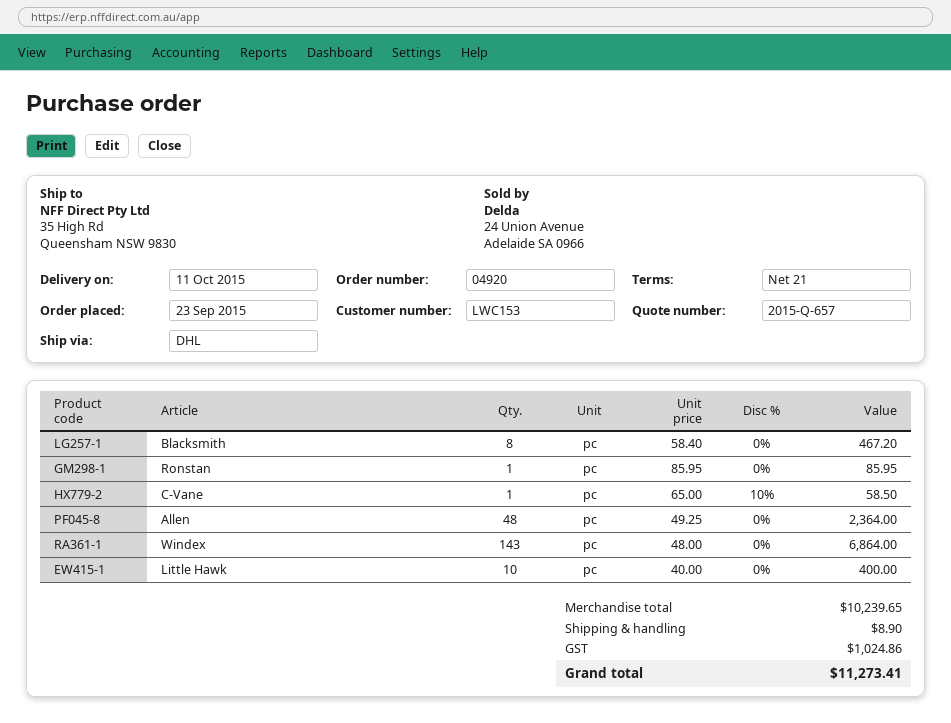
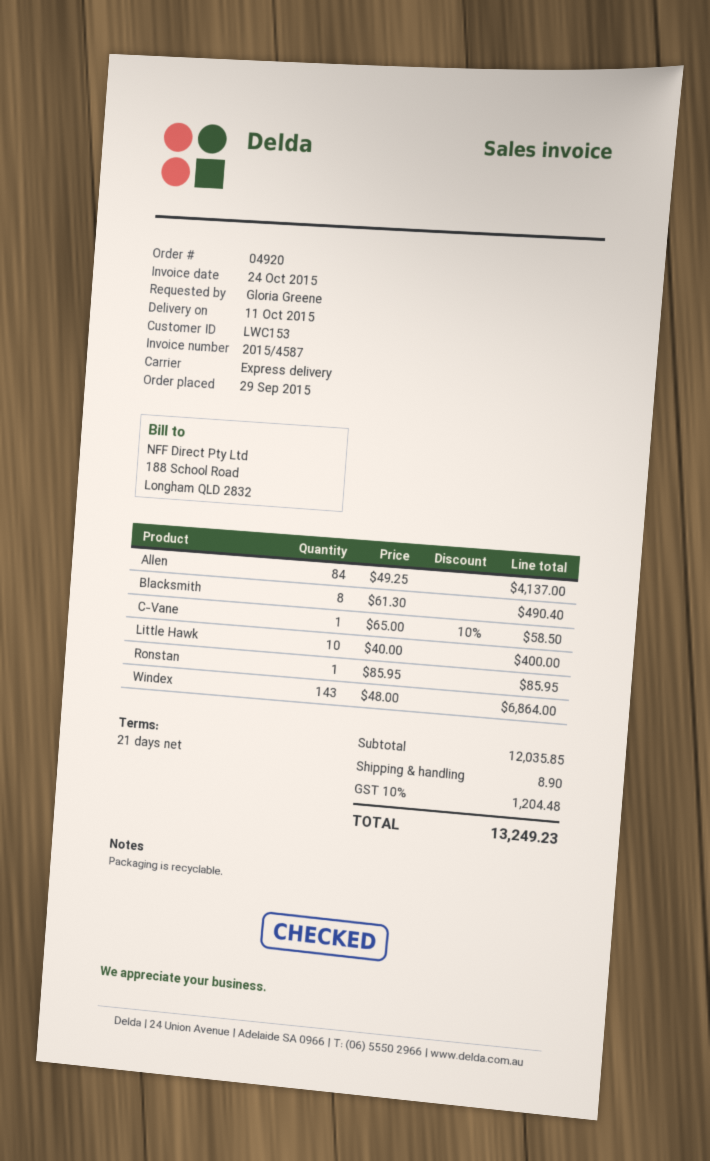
order date: 2015-09-23 -> 2015-09-29
shipping method: DHL -> express
Blacksmith: 8 x 58.40 = 467.20 -> 8 x 61.30 = 490.40
Allen: 48 x 49.25 = 2364.00 -> 84 x 49.25 = 4137.00
subtotal: 10239.65 -> 12035.85
tax: 1024.86 -> 1204.48
total: 11273.41 -> 13249.23

